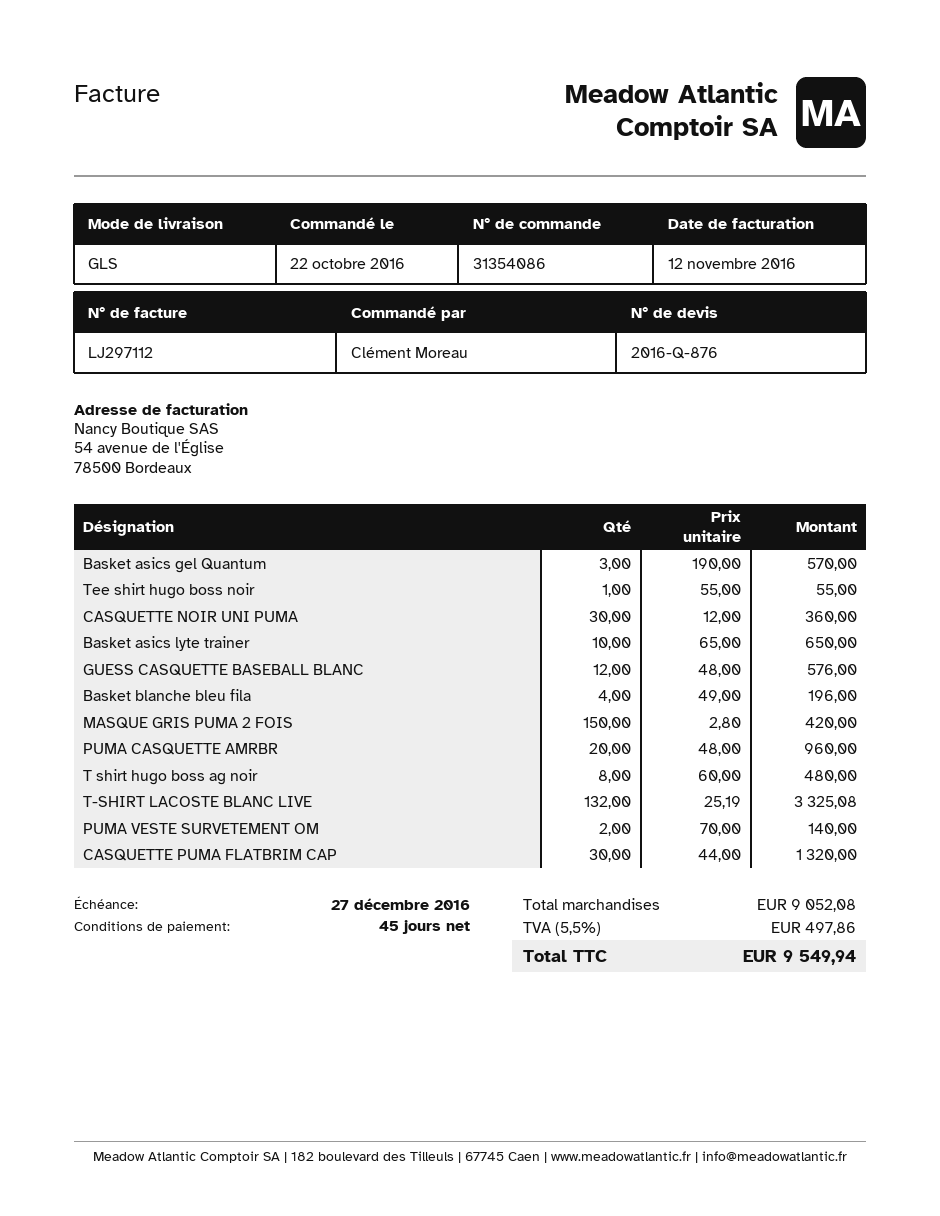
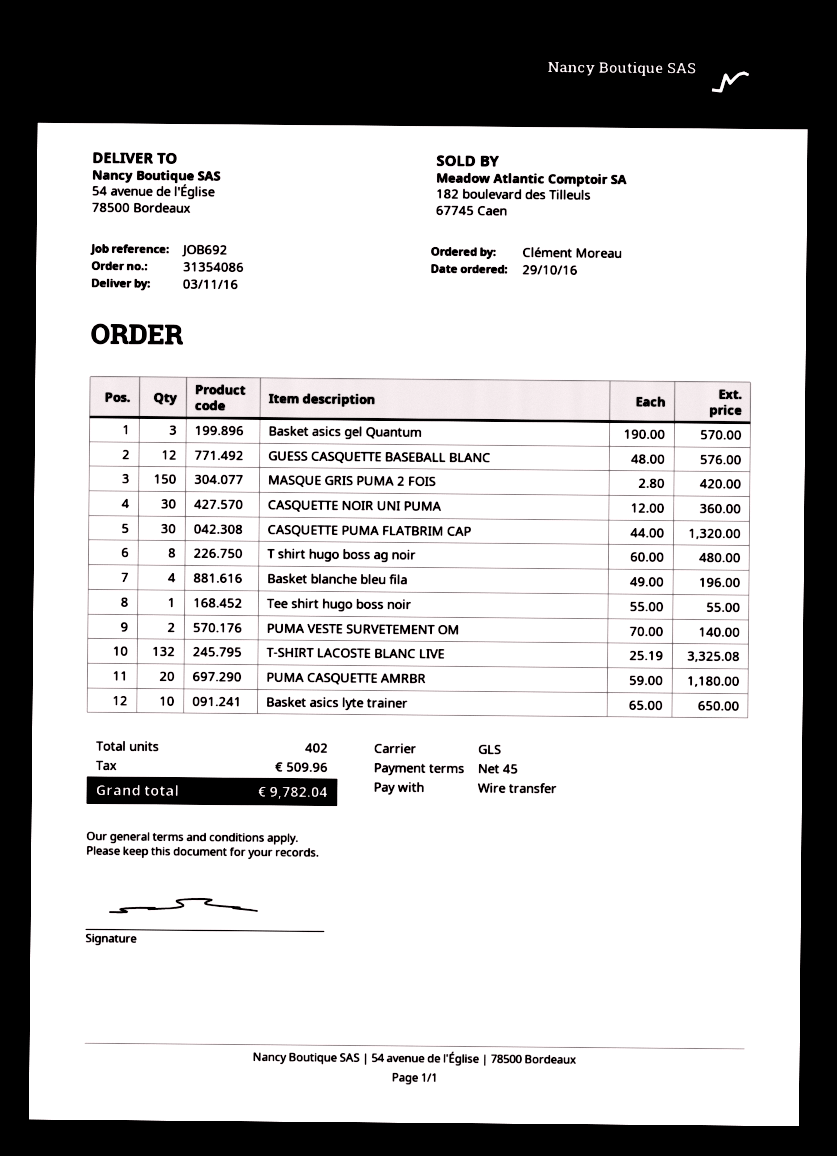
order date: 2016-10-22 -> 2016-10-29
PUMA CASQUETTE AMRBR: 20 x 48.00 = 960.00 -> 20 x 59.00 = 1180.00
tax: 497.86 -> 509.96
total: 9549.94 -> 9782.04

